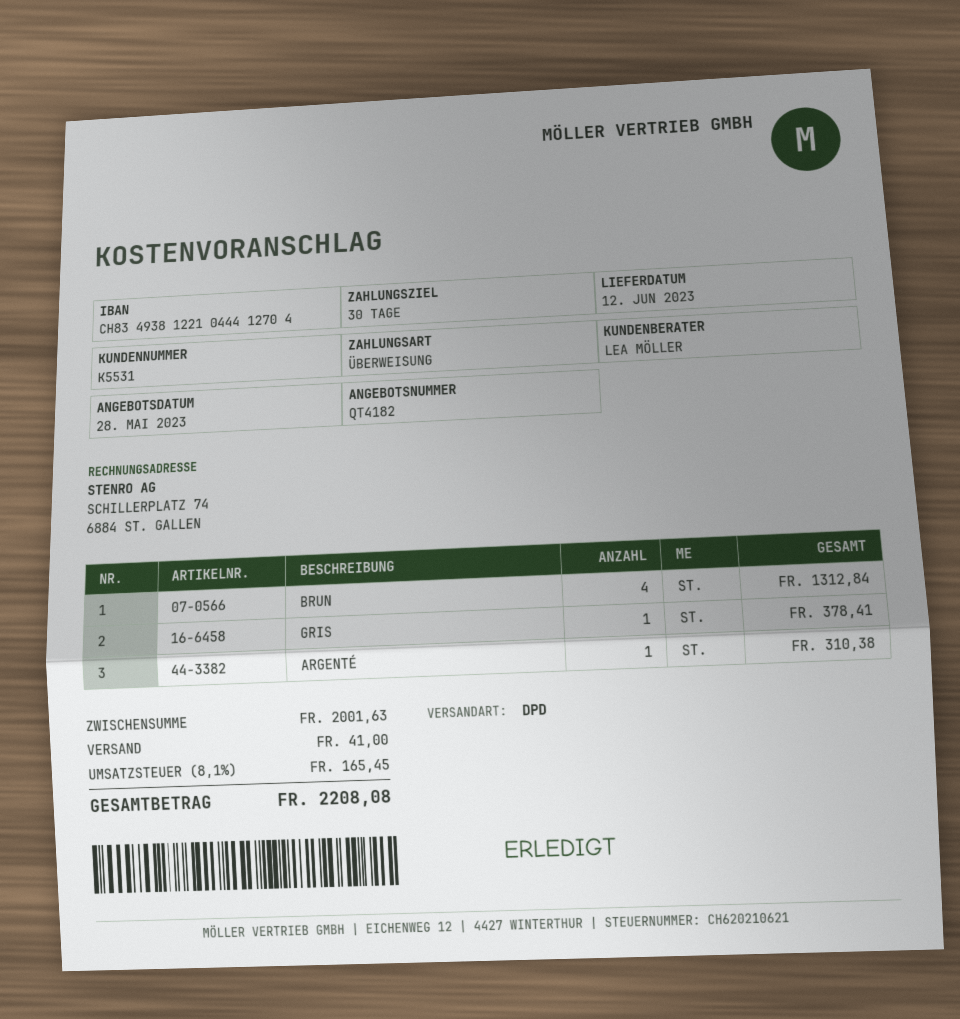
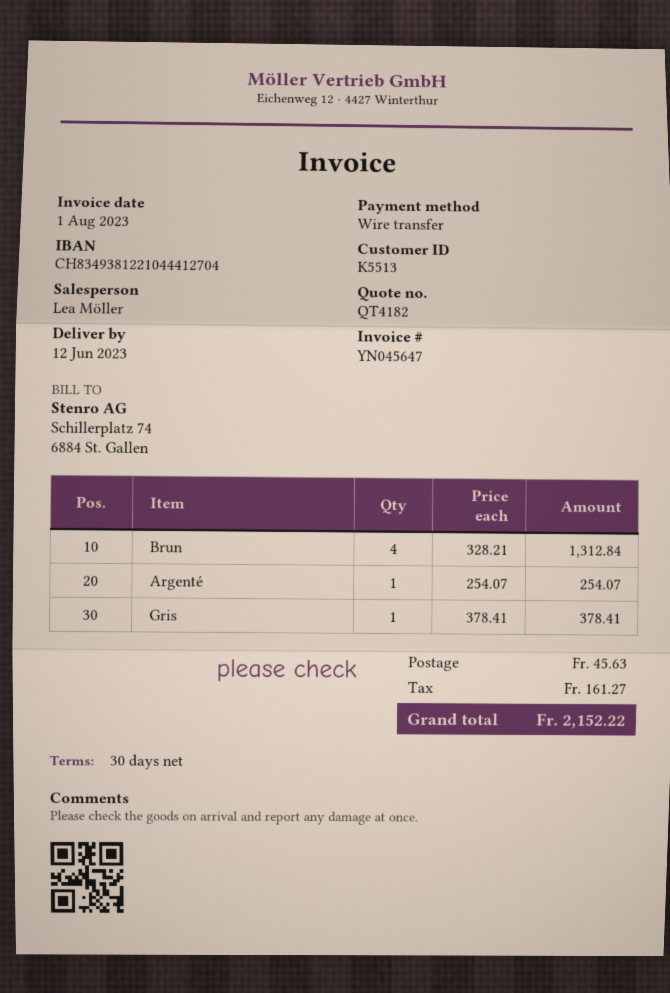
customer number: K5531 -> K5513
ARGENTÉ: 1 for 310.38 -> 1 for 254.07
shipping: 41.00 -> 45.63
tax: 165.45 -> 161.27
total: 2208.08 -> 2152.22

